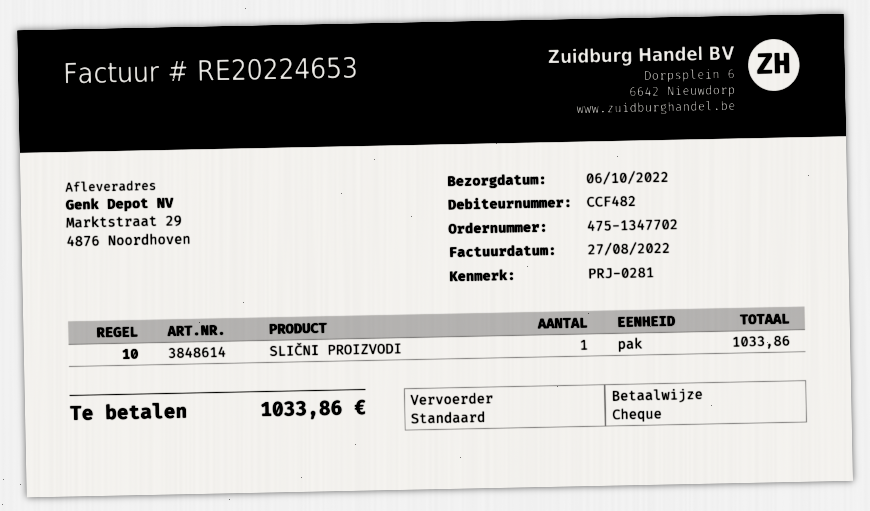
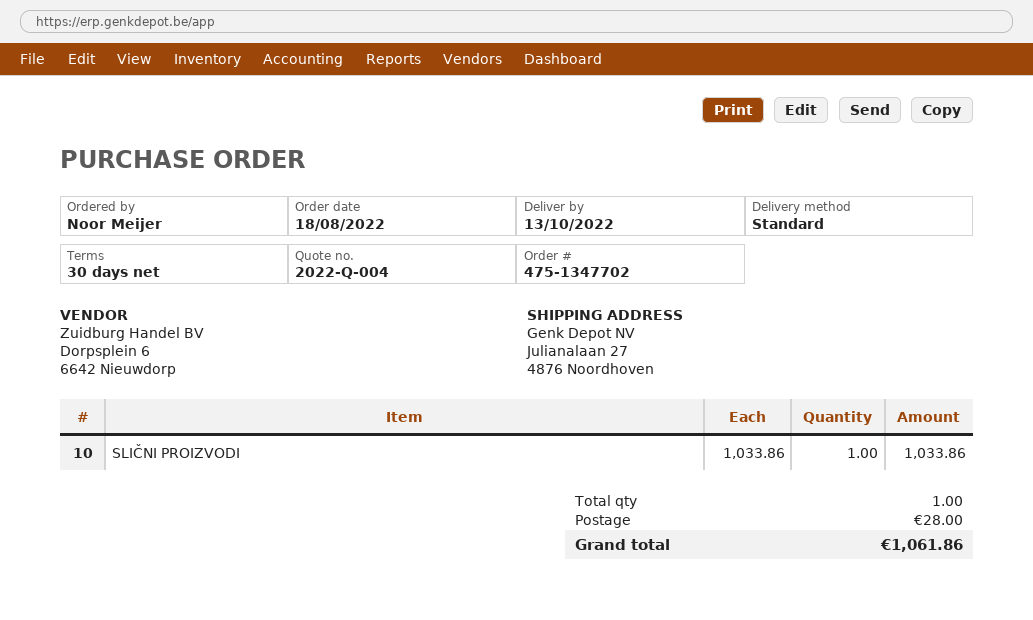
delivery date: 2022-10-06 -> 2022-10-13
ship to: Marktstraat 29, 4876 Noordhoven -> Julianalaan 27, 4876 Noordhoven
shipping: none -> 28.00
total: 1033.86 -> 1061.86

